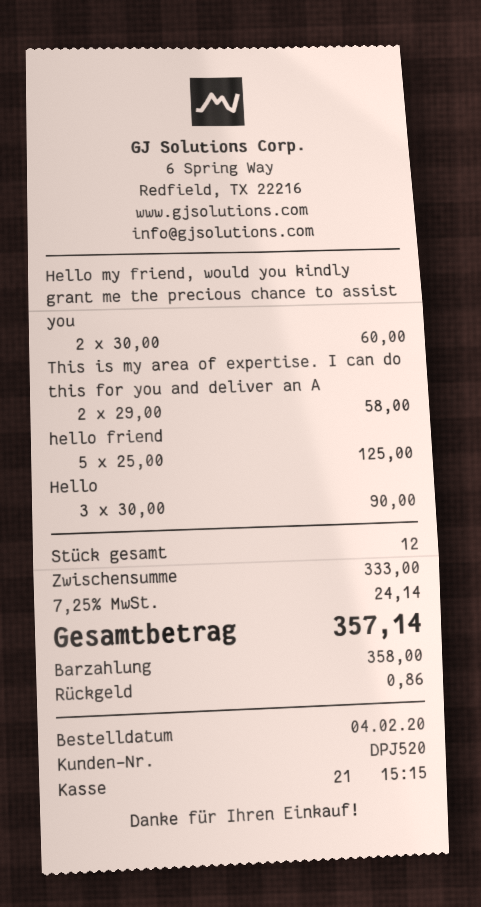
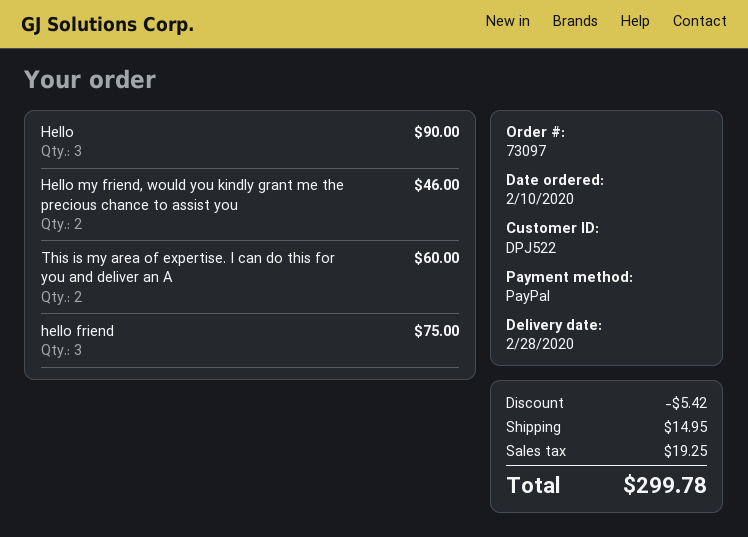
order date: 2020-02-04 -> 2020-02-10
customer number: DPJ520 -> DPJ522
payment method: cash -> PayPal
Hello my friend, would you kindly grant me the precious chance to assist you: 2 for 60.00 -> 2 for 46.00
This is my area of expertise. I can do this for you and deliver an A: 2 for 58.00 -> 2 for 60.00
hello friend: 5 for 125.00 -> 3 for 75.00
discount: none -> 5.42
shipping: none -> 14.95
tax: 24.14 -> 19.25
total: 357.14 -> 299.78

